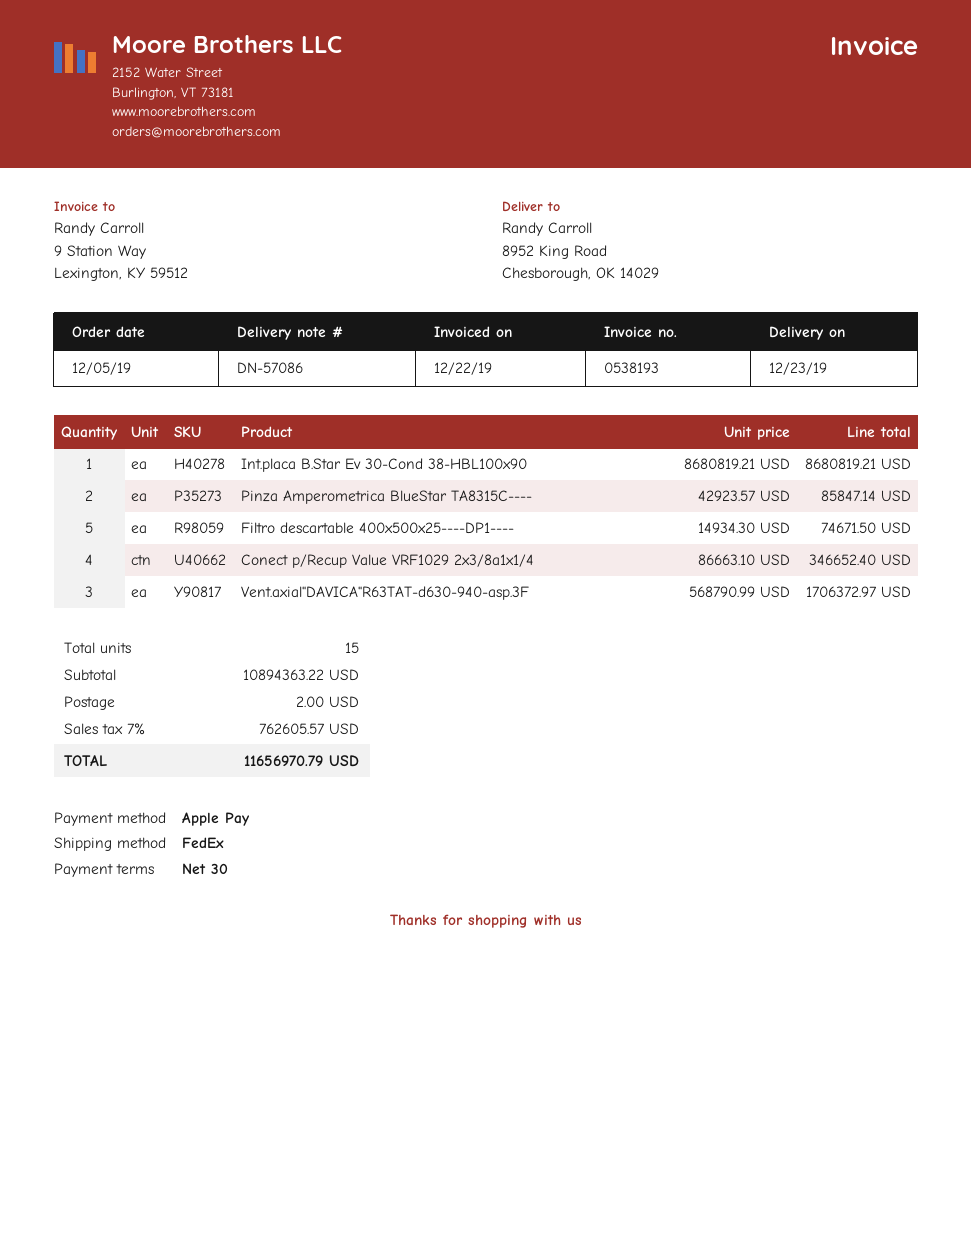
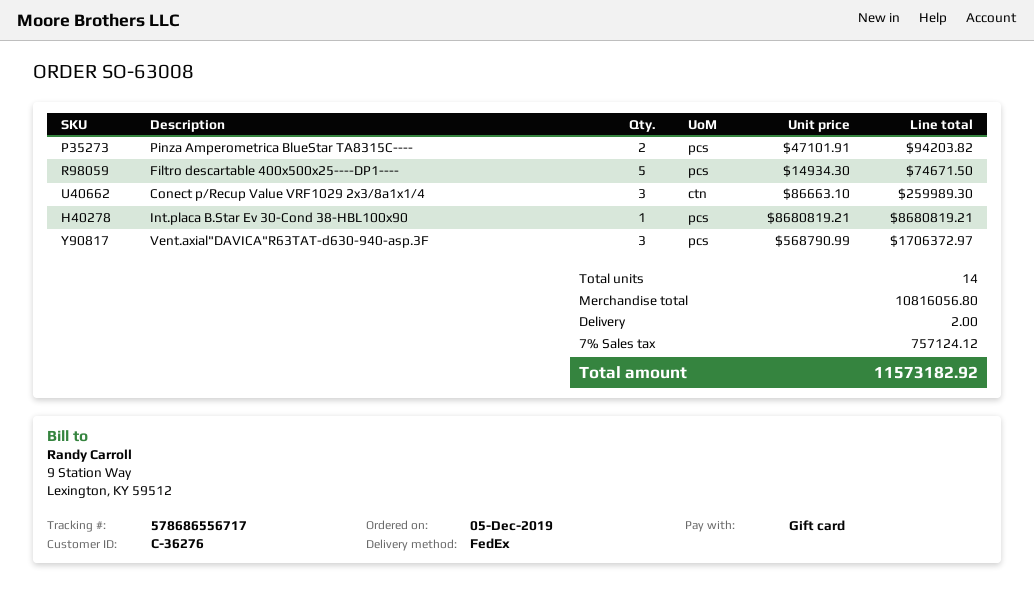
payment method: Apple Pay -> gift card
Pinza Amperometrica BlueStar TA8315C----: 2 x 42923.57 = 85847.14 -> 2 x 47101.91 = 94203.82
Conect p/Recup Value VRF1029 2x3/8a1x1/4: 4 x 86663.10 = 346652.40 -> 3 x 86663.10 = 259989.30
total quantity: 15 -> 14
subtotal: 10894363.22 -> 10816056.80
tax: 7% = 762605.57 -> 7% = 757124.12
total: 11656970.79 -> 11573182.92

